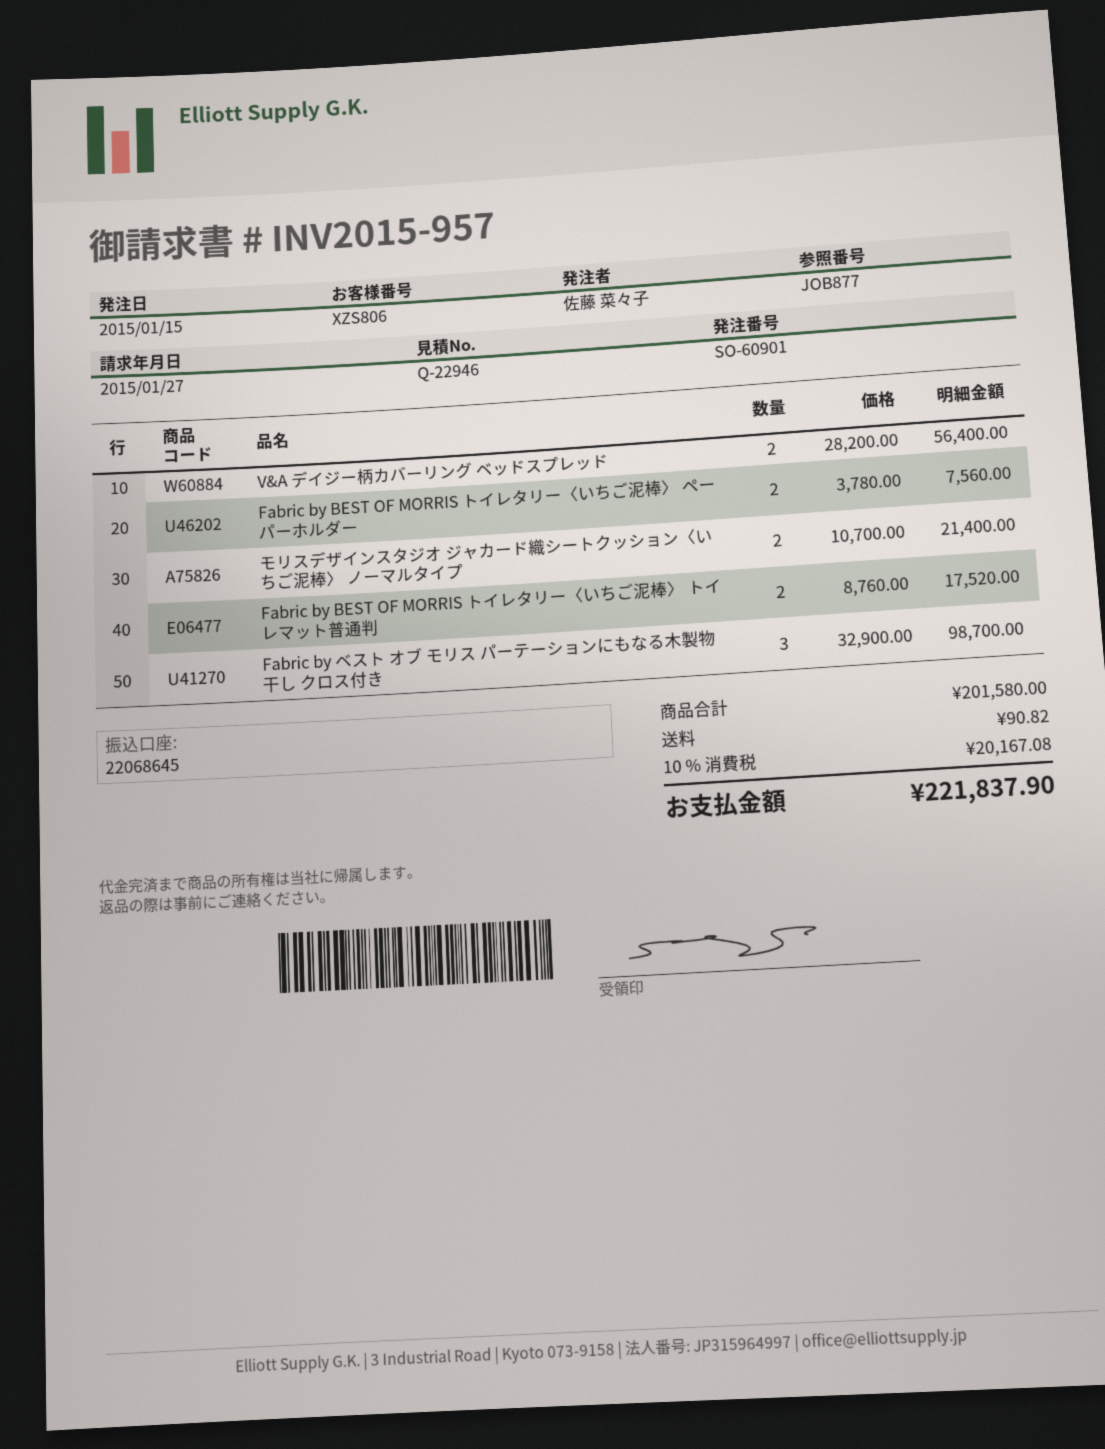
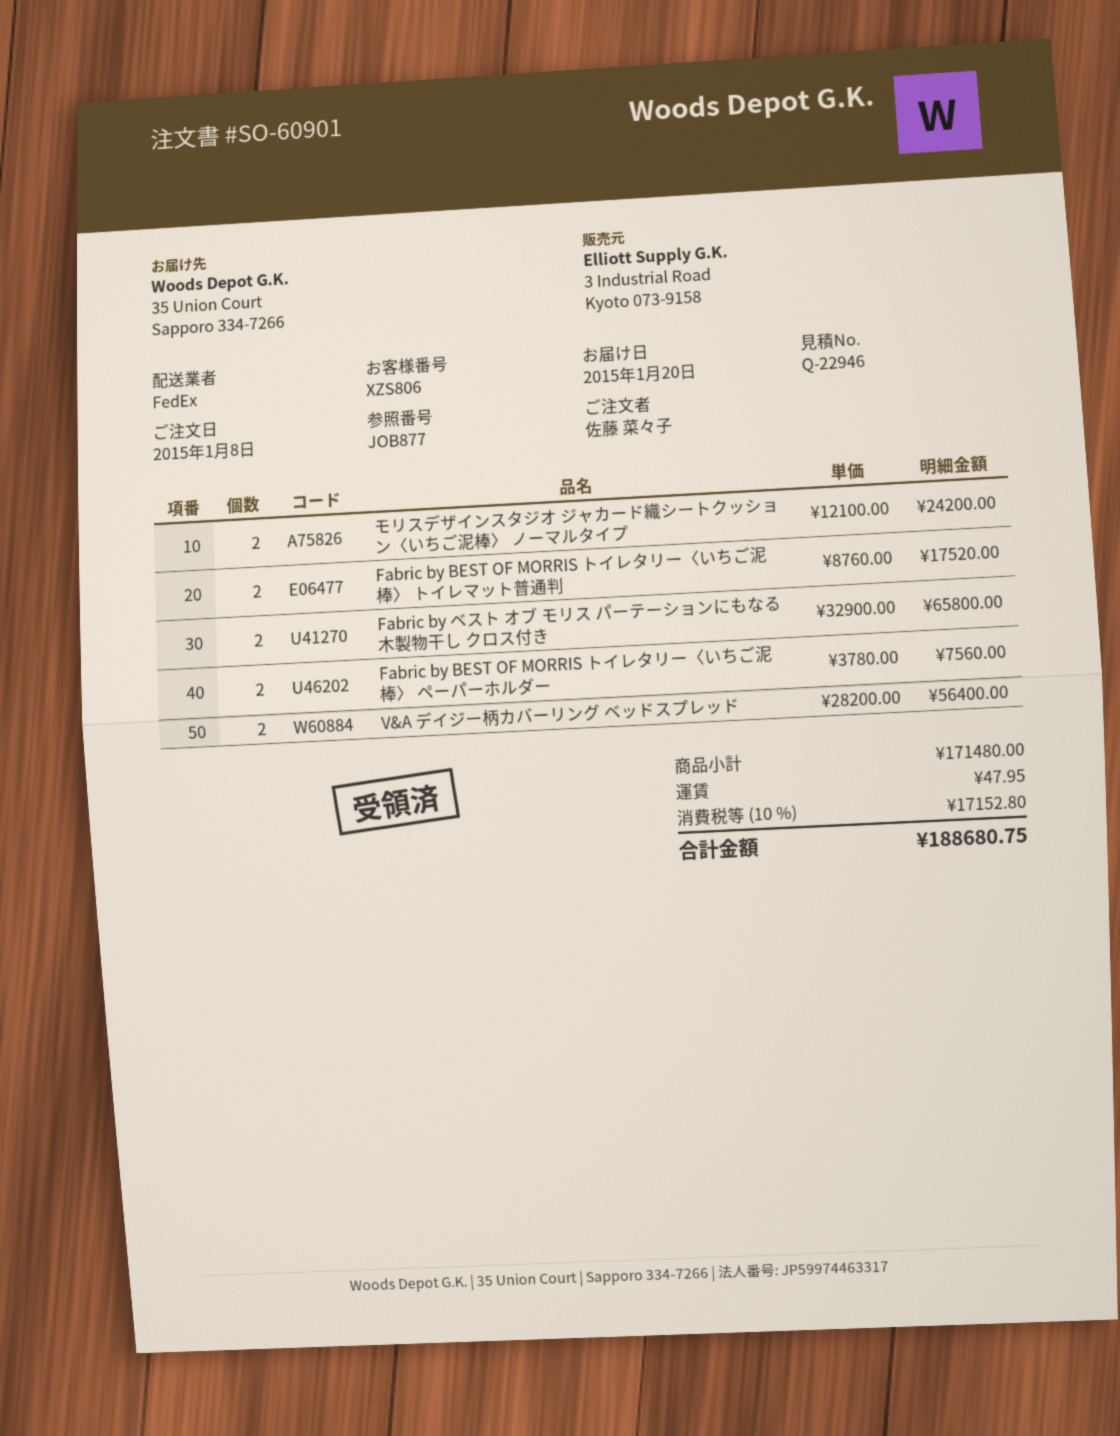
order date: 2015-01-15 -> 2015-01-08
モリスデザインスタジオ ジャカード織シートクッション〈いちご泥棒〉 ノーマルタイプ: 2 x 10700.00 = 21400.00 -> 2 x 12100.00 = 24200.00
Fabric by ベスト オブ モリス パーテーションにもなる木製物干し クロス付き: 3 x 32900.00 = 98700.00 -> 2 x 32900.00 = 65800.00
subtotal: 201580.00 -> 171480.00
shipping: 90.82 -> 47.95
tax: 10% = 20167.08 -> 10% = 17152.80
total: 221837.90 -> 188680.75

